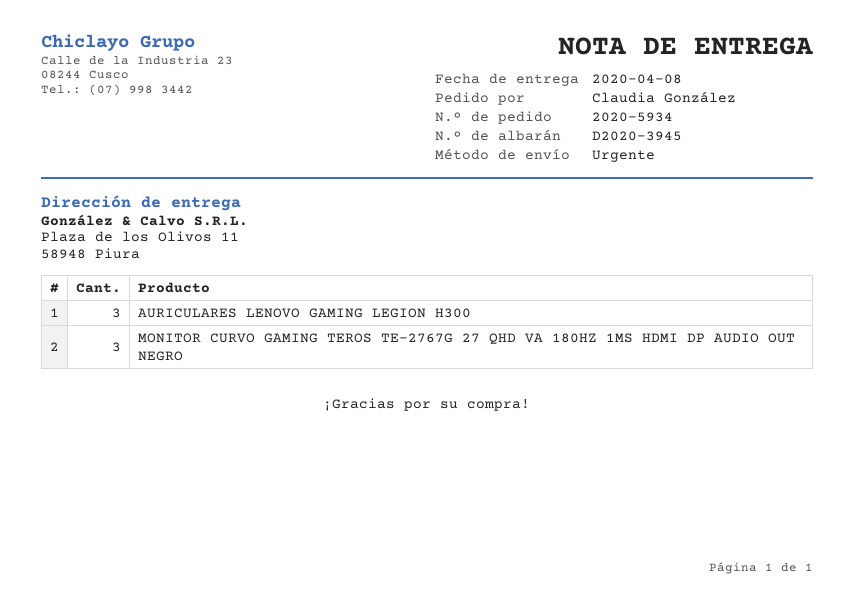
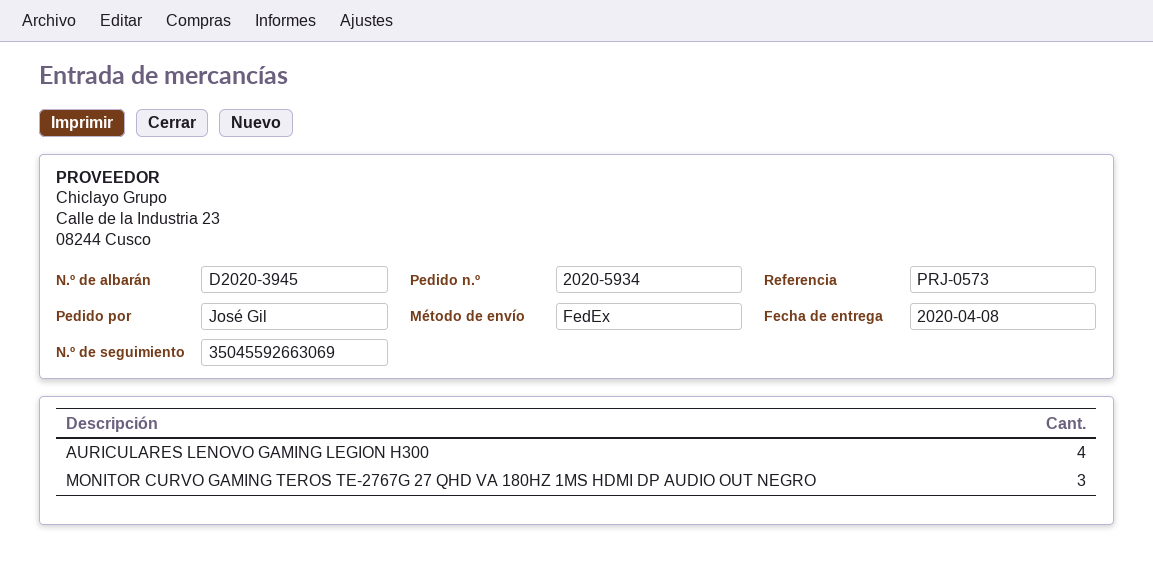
ordered by: Claudia González -> José Gil
shipping method: express -> FedEx
AURICULARES LENOVO GAMING LEGION H300: 3 -> 4

